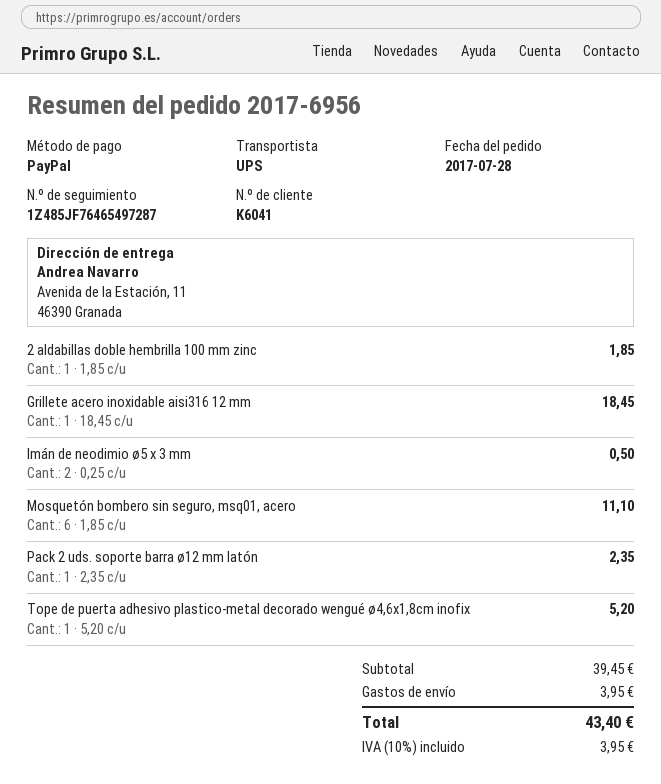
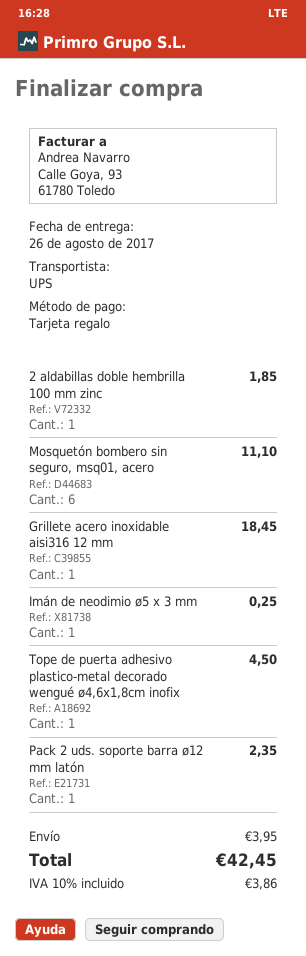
payment method: PayPal -> gift card
Imán de neodimio ø5 x 3 mm: 2 for 0.50 -> 1 for 0.25
Tope de puerta adhesivo plastico-metal decorado wengué ø4,6x1,8cm inofix: 1 for 5.20 -> 1 for 4.50
tax: 10% = 3.95 -> 10% = 3.86
total: 43.40 -> 42.45

